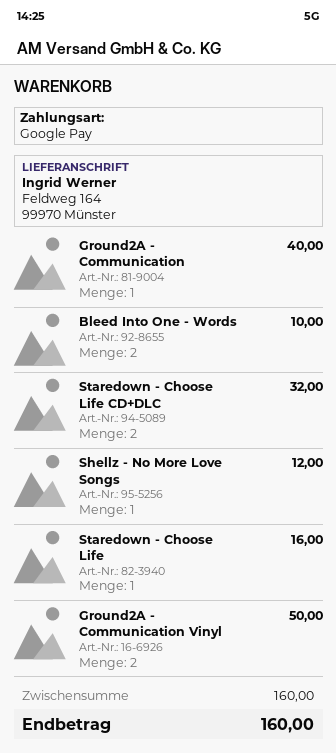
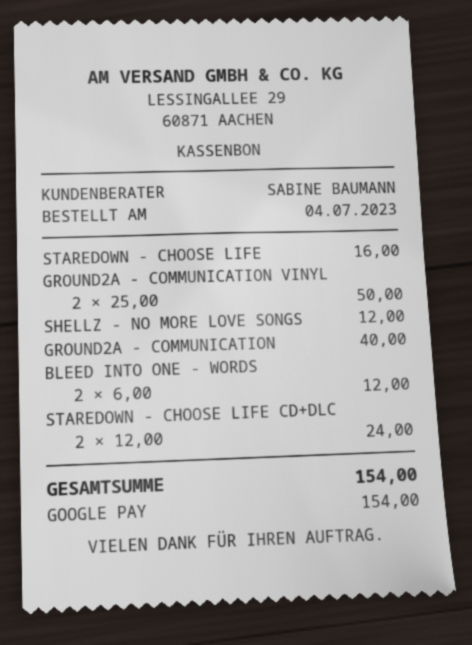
Bleed Into One - Words: 2 for 10.00 -> 2 for 12.00
Staredown - Choose Life CD+DLC: 2 for 32.00 -> 2 for 24.00
total: 160.00 -> 154.00

